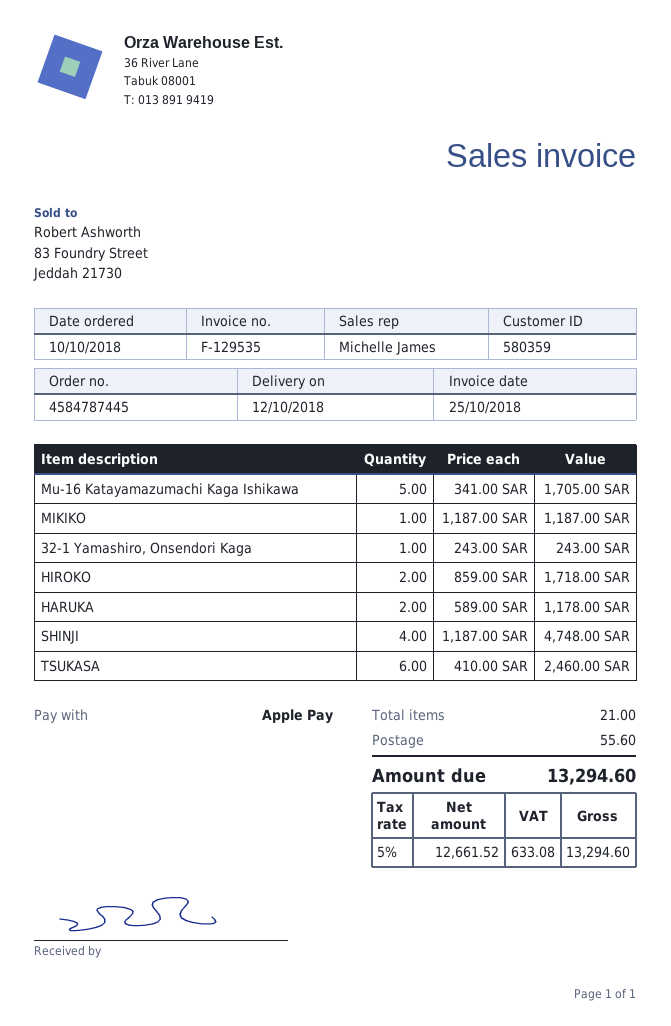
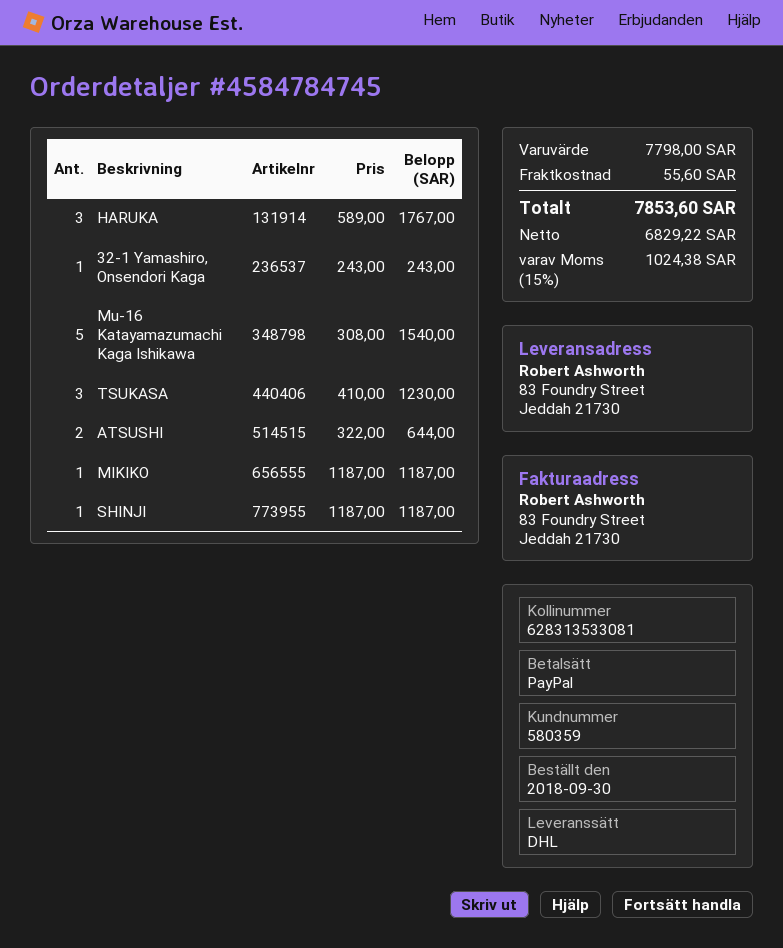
order number: 4584787445 -> 4584784745
order date: 2018-10-10 -> 2018-09-30
payment method: Apple Pay -> PayPal
Mu-16 Katayamazumachi Kaga Ishikawa: 5 x 341.00 = 1705.00 -> 5 x 308.00 = 1540.00
HIROKO: 2 x 859.00 = 1718.00 -> none
HARUKA: 2 x 589.00 = 1178.00 -> 3 x 589.00 = 1767.00
SHINJI: 4 x 1187.00 = 4748.00 -> 1 x 1187.00 = 1187.00
TSUKASA: 6 x 410.00 = 2460.00 -> 3 x 410.00 = 1230.00
ATSUSHI: none -> 2 x 322.00 = 644.00
net: 12661.52 -> 6829.22
tax: 5% = 633.08 -> 15% = 1024.38
total: 13294.60 -> 7853.60

